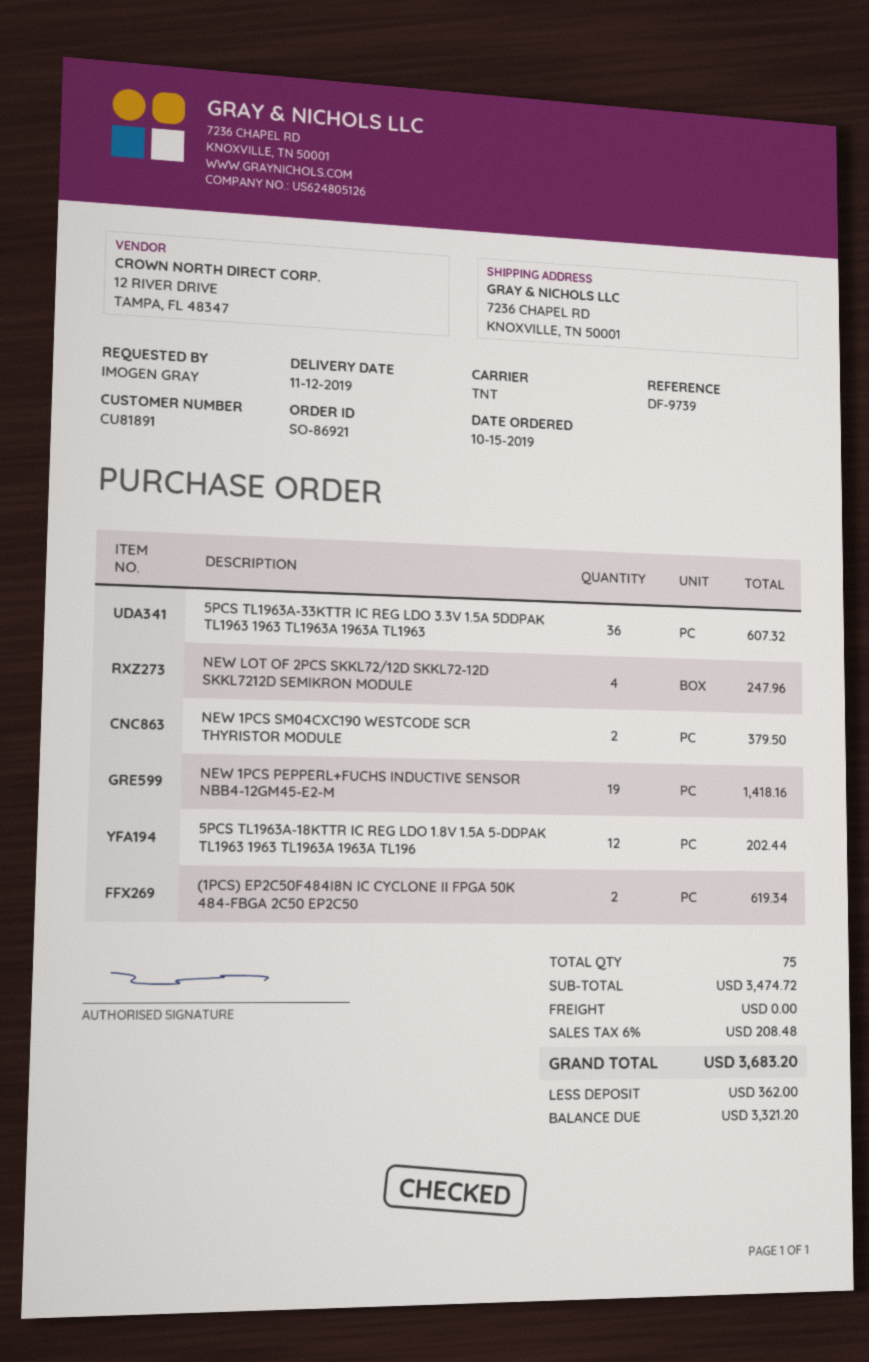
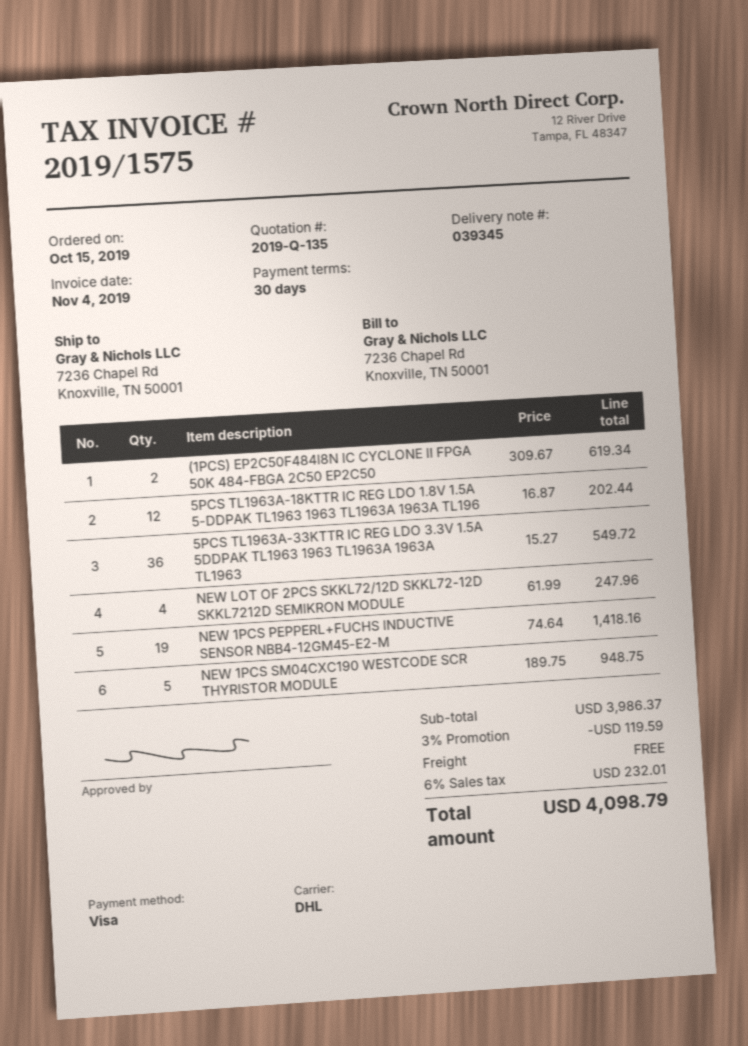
shipping method: TNT -> DHL
5PCS TL1963A-33KTTR IC REG LDO 3.3V 1.5A 5DDPAK TL1963 1963 TL1963A 1963A TL1963: 36 for 607.32 -> 36 for 549.72
NEW 1PCS SM04CXC190 WESTCODE SCR THYRISTOR MODULE: 2 for 379.50 -> 5 for 948.75
subtotal: 3474.72 -> 3986.37
discount: none -> 3% = 119.59
tax: 6% = 208.48 -> 6% = 232.01
total: 3683.20 -> 4098.79

